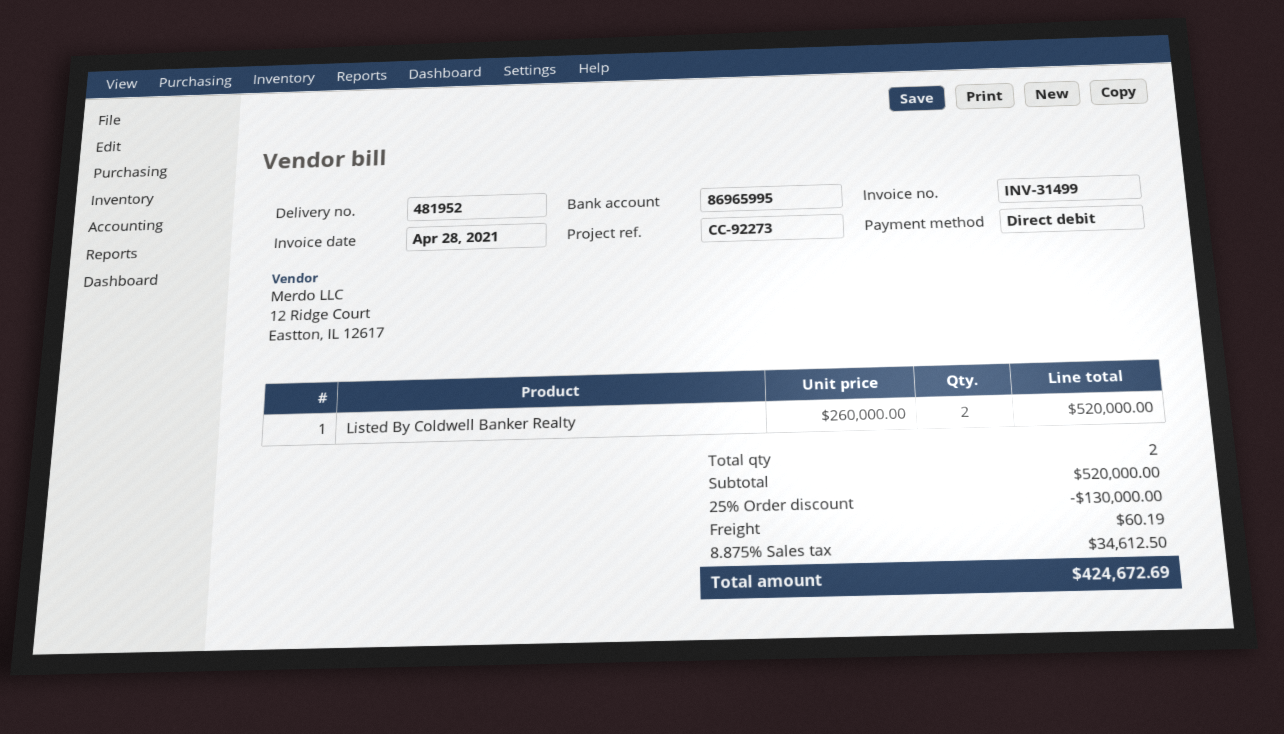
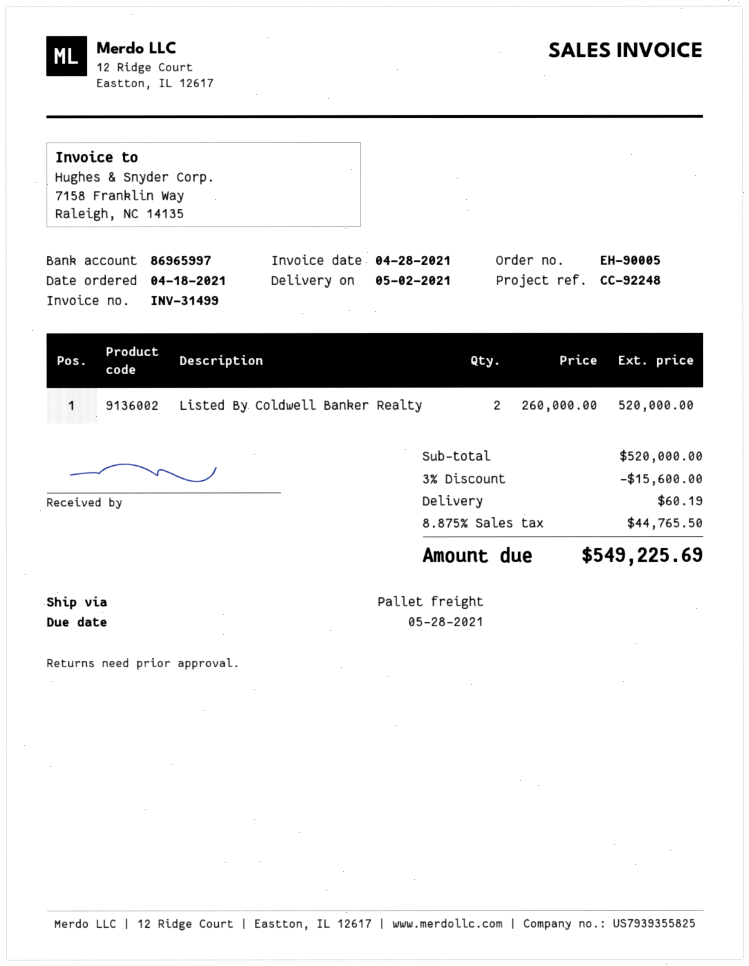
reference: CC-92273 -> CC-92248
bank account: 86965995 -> 86965997
discount: 25% = 130000.00 -> 3% = 15600.00
tax: 8.875% = 34612.50 -> 8.875% = 44765.50
total: 424672.69 -> 549225.69

